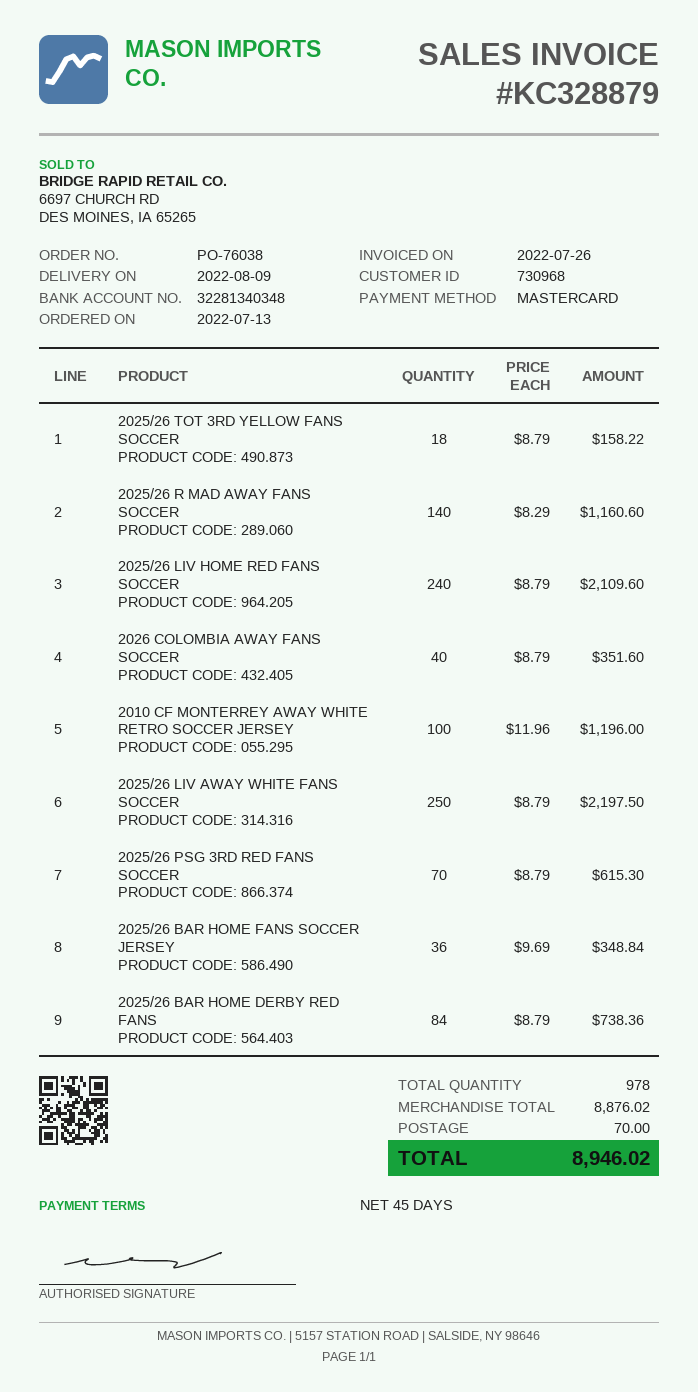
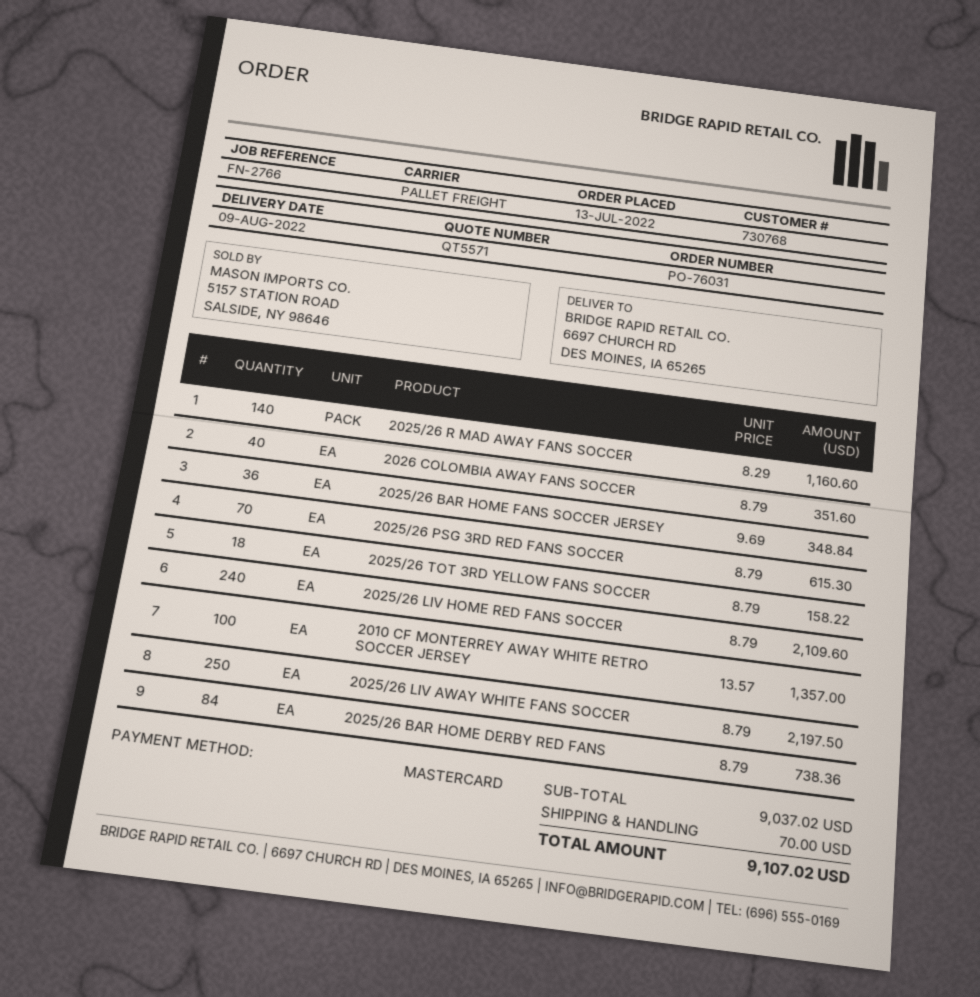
order number: PO-76038 -> PO-76031
customer number: 730968 -> 730768
2010 CF MONTERREY AWAY WHITE RETRO SOCCER JERSEY: 100 x 11.96 = 1196.00 -> 100 x 13.57 = 1357.00
subtotal: 8876.02 -> 9037.02
total: 8946.02 -> 9107.02

